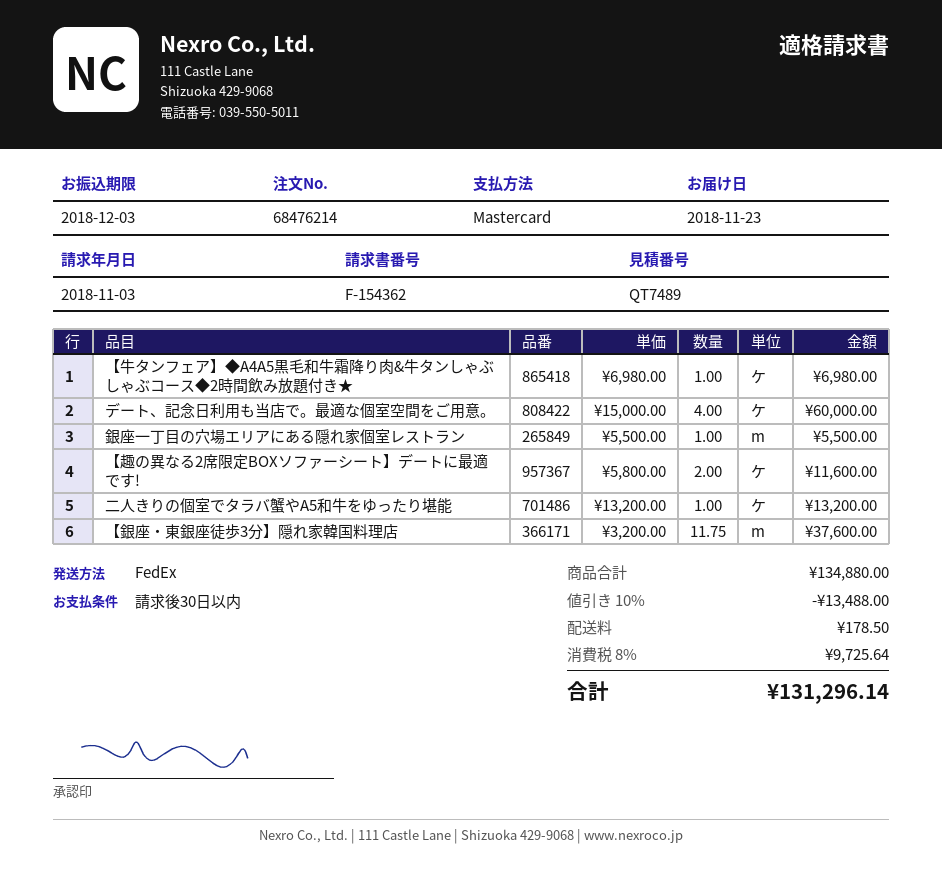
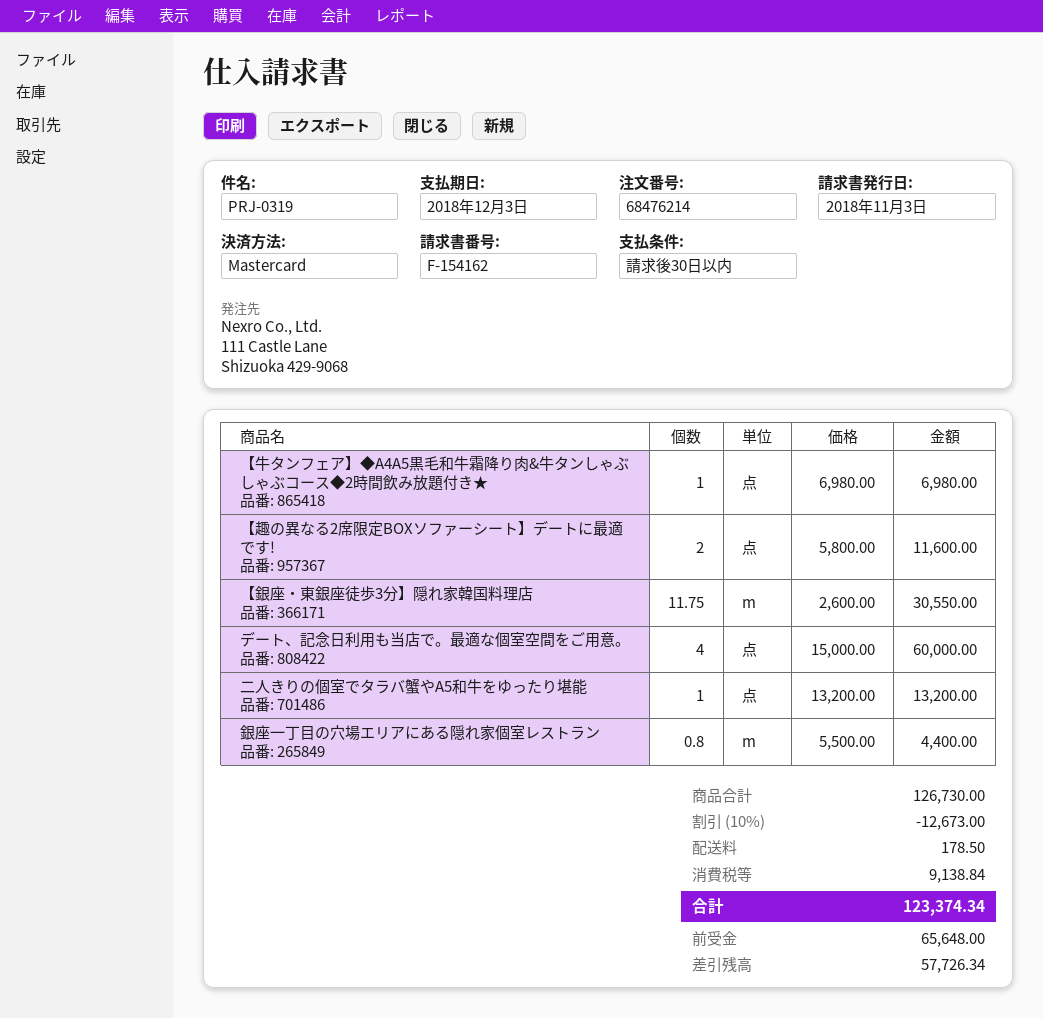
invoice number: F-154362 -> F-154162
銀座一丁目の穴場エリアにある隠れ家個室レストラン: 1 x 5500.00 = 5500.00 -> 0.8 x 5500.00 = 4400.00
【銀座・東銀座徒歩3分】隠れ家韓国料理店: 11.75 x 3200.00 = 37600.00 -> 11.75 x 2600.00 = 30550.00
subtotal: 134880.00 -> 126730.00
discount: 10% = 13488.00 -> 10% = 12673.00
tax: 9725.64 -> 9138.84
total: 131296.14 -> 123374.34

